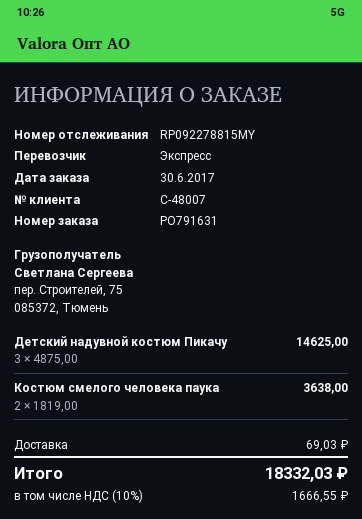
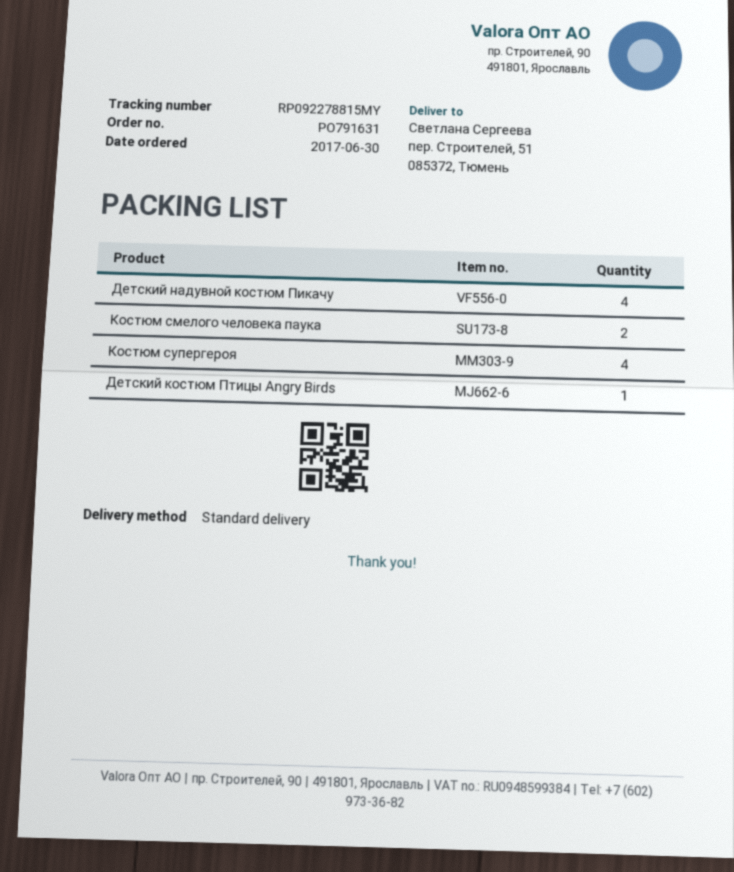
shipping method: express -> standard
ship to: пер. Строителей, 75, 085372, Тюмень -> пер. Строителей, 51, 085372, Тюмень
Детский надувной костюм Пикачу: 3 -> 4
Костюм супергероя: none -> 4
Детский костюм Птицы Angry Birds: none -> 1

